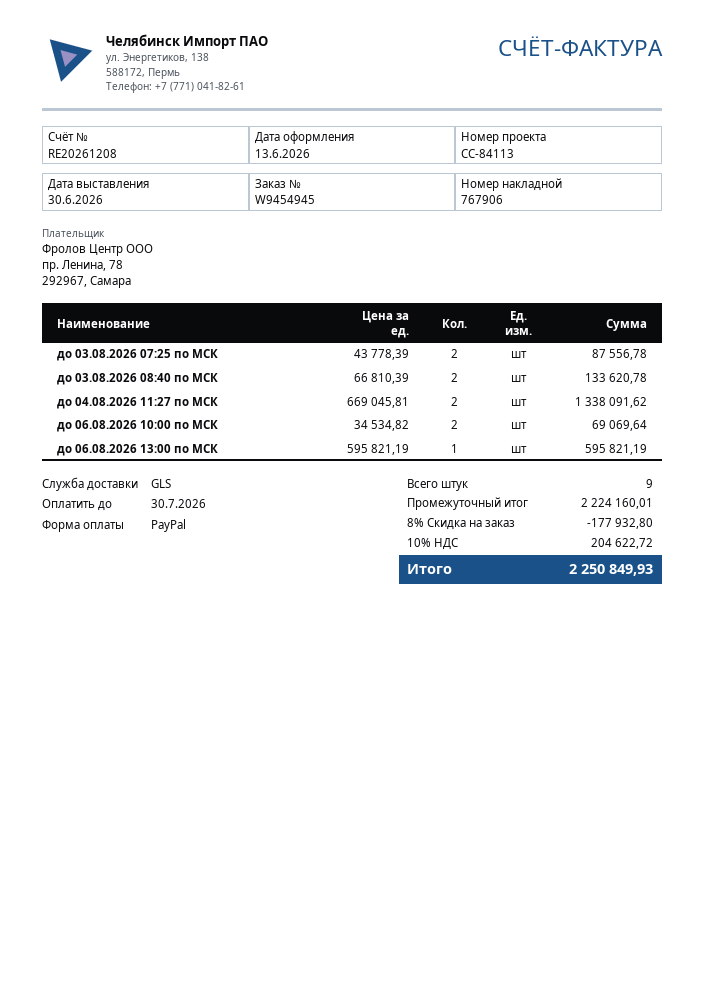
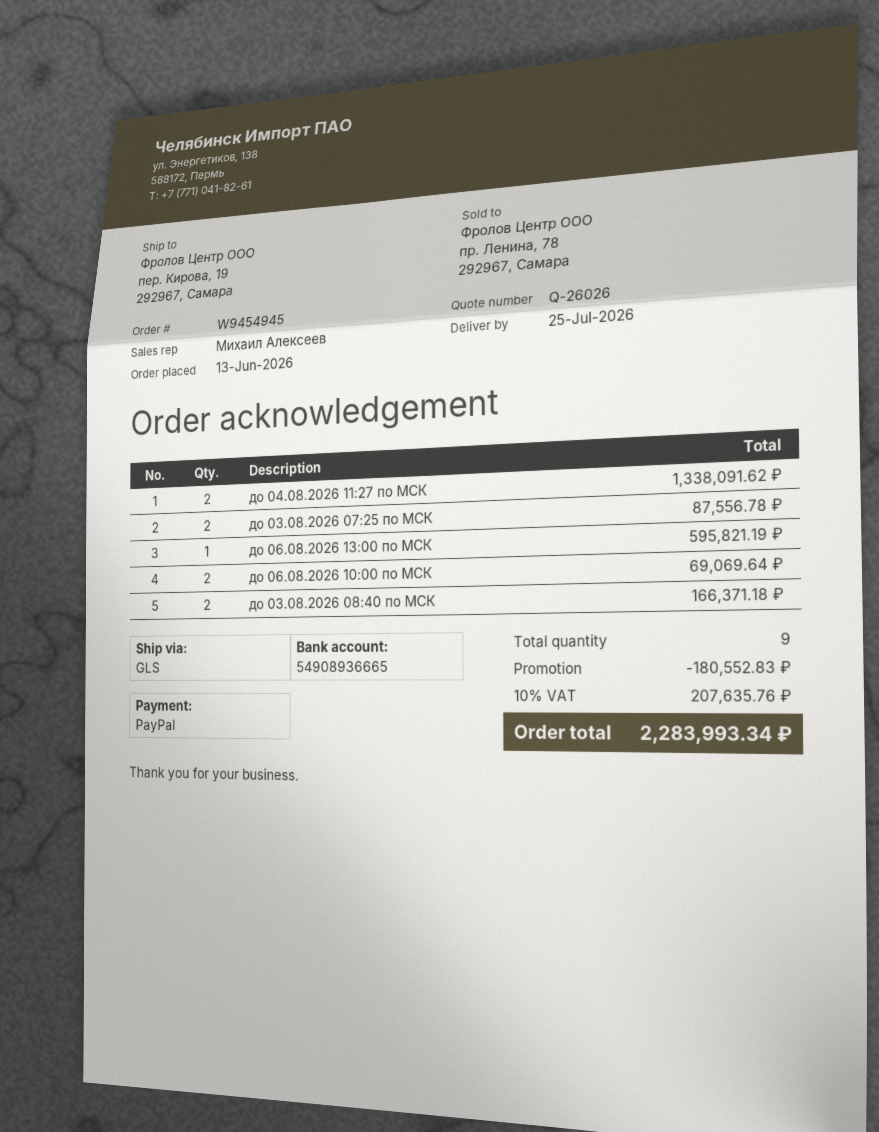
до 03.08.2026 08:40 по МСК: 2 for 133620.78 -> 2 for 166371.18
discount: 177932.80 -> 180552.83
tax: 10% = 204622.72 -> 10% = 207635.76
total: 2250849.93 -> 2283993.34

